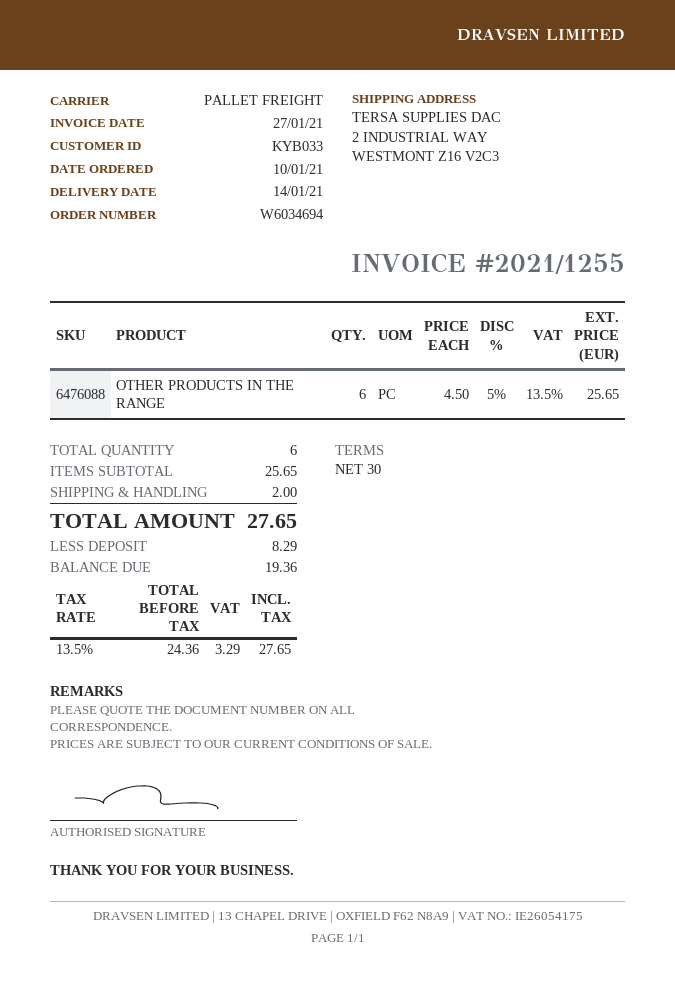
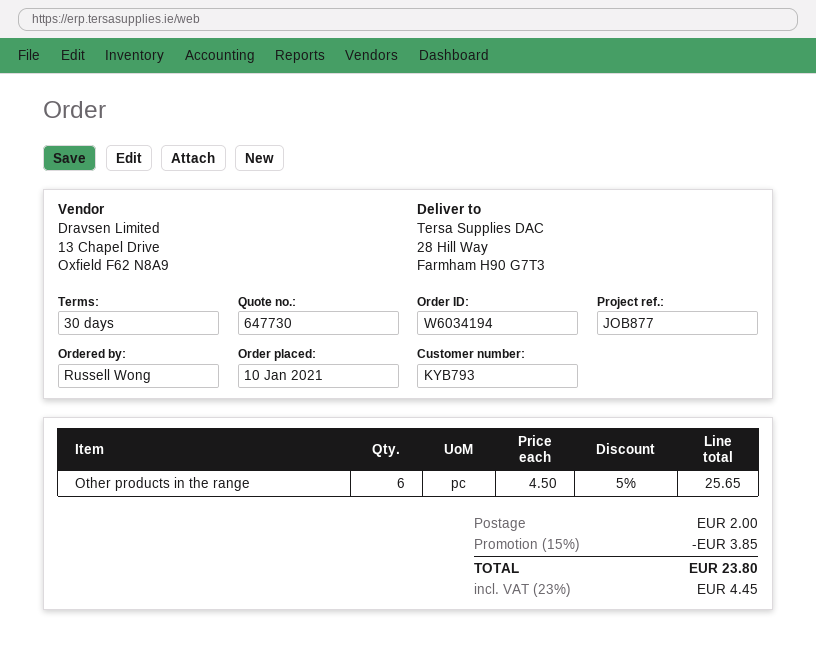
order number: W6034694 -> W6034194
customer number: KYB033 -> KYB793
ship to: 2 INDUSTRIAL WAY, WESTMONT Z16 V2C3 -> 28 Hill Way, Farmham H90 G7T3
discount: none -> 15% = 3.85
tax: 13.5% = 3.29 -> 23% = 4.45
total: 27.65 -> 23.80

